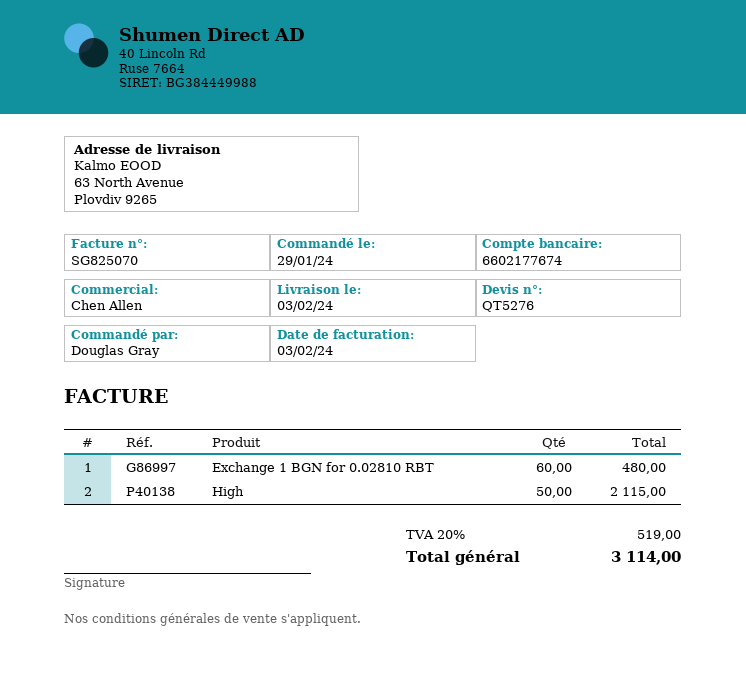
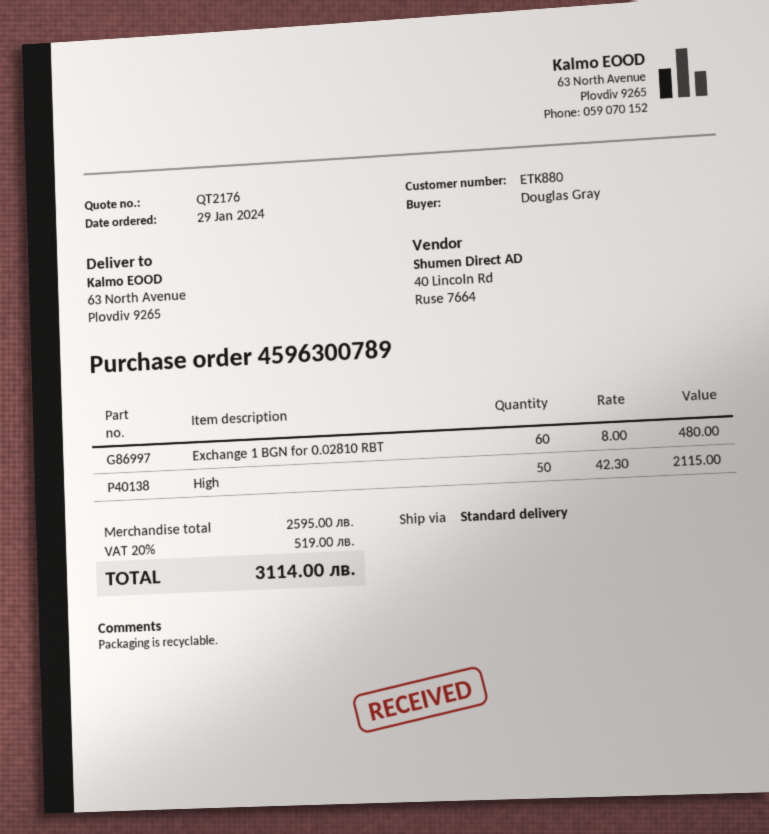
quote number: QT5276 -> QT2176

